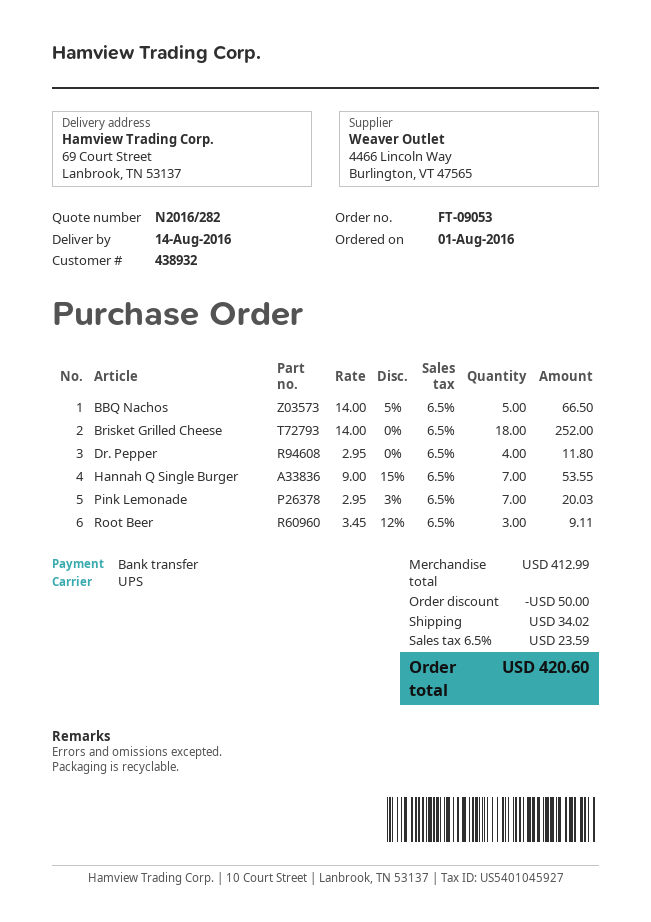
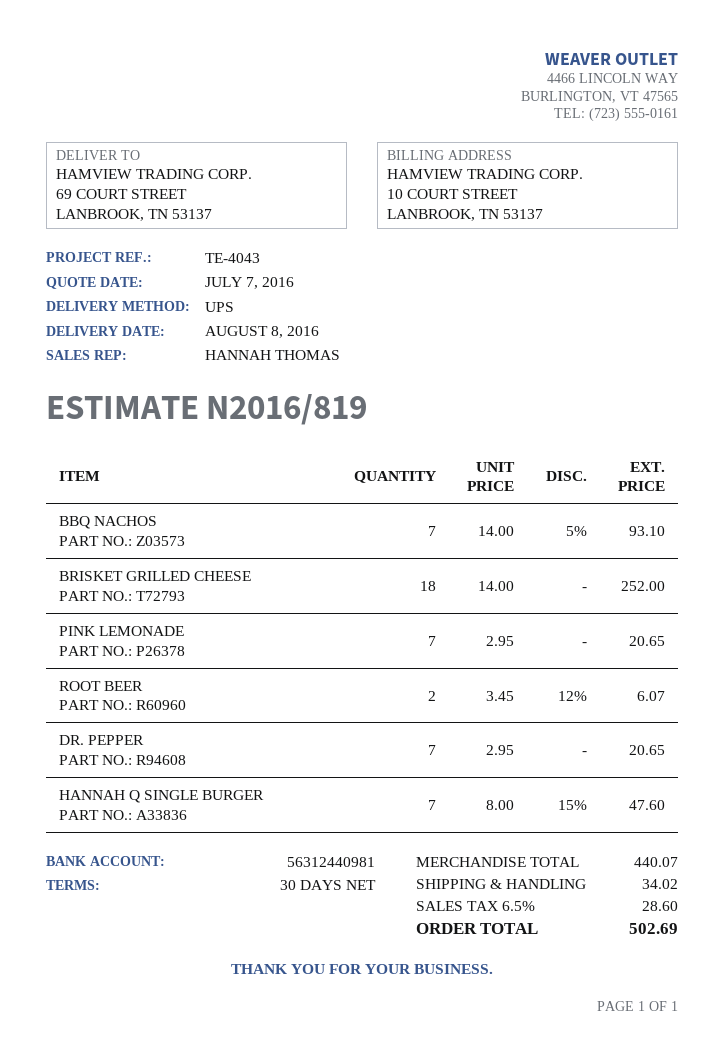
quote number: N2016/282 -> N2016/819
delivery date: 2016-08-14 -> 2016-08-08
BBQ Nachos: 5 x 14.00 - 5% = 66.50 -> 7 x 14.00 - 5% = 93.10
Dr. Pepper: 4 x 2.95 = 11.80 -> 7 x 2.95 = 20.65
Hannah Q Single Burger: 7 x 9.00 - 15% = 53.55 -> 7 x 8.00 - 15% = 47.60
Pink Lemonade: 7 x 2.95 - 3% = 20.03 -> 7 x 2.95 = 20.65
Root Beer: 3 x 3.45 - 12% = 9.11 -> 2 x 3.45 - 12% = 6.07
subtotal: 412.99 -> 440.07
discount: 50.00 -> none
tax: 6.5% = 23.59 -> 6.5% = 28.60
total: 420.60 -> 502.69

